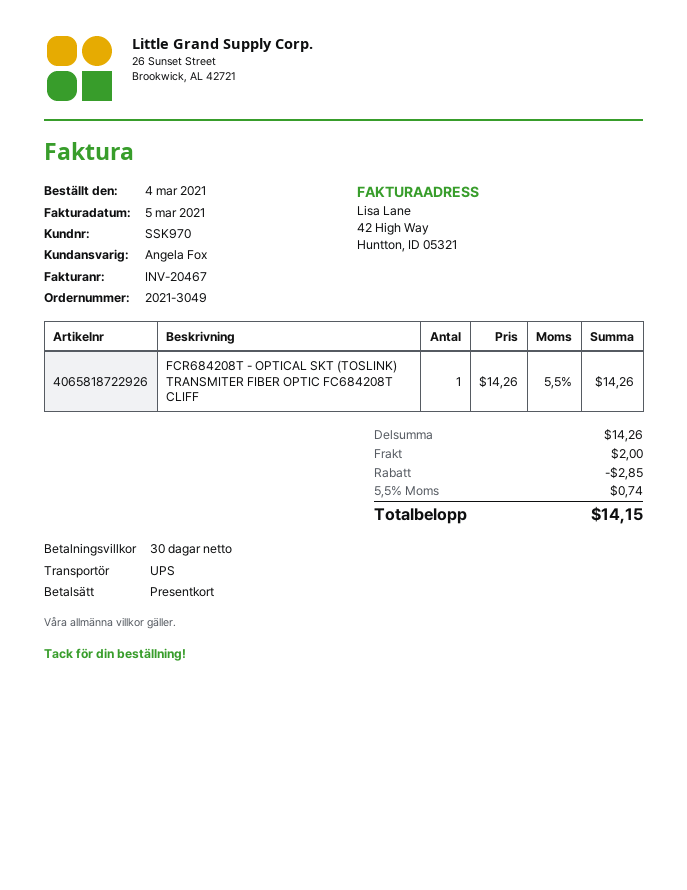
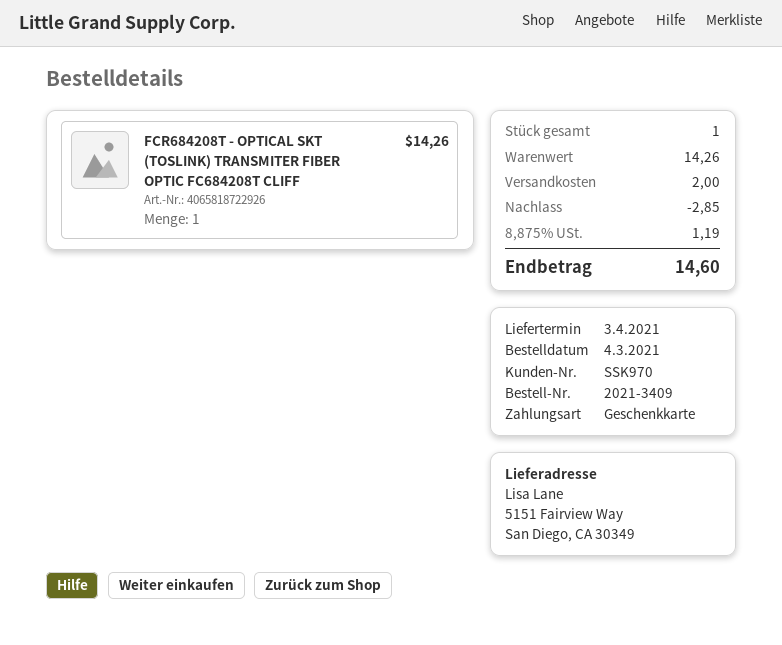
order number: 2021-3049 -> 2021-3409
tax: 5.5% = 0.74 -> 8.875% = 1.19
total: 14.15 -> 14.60

